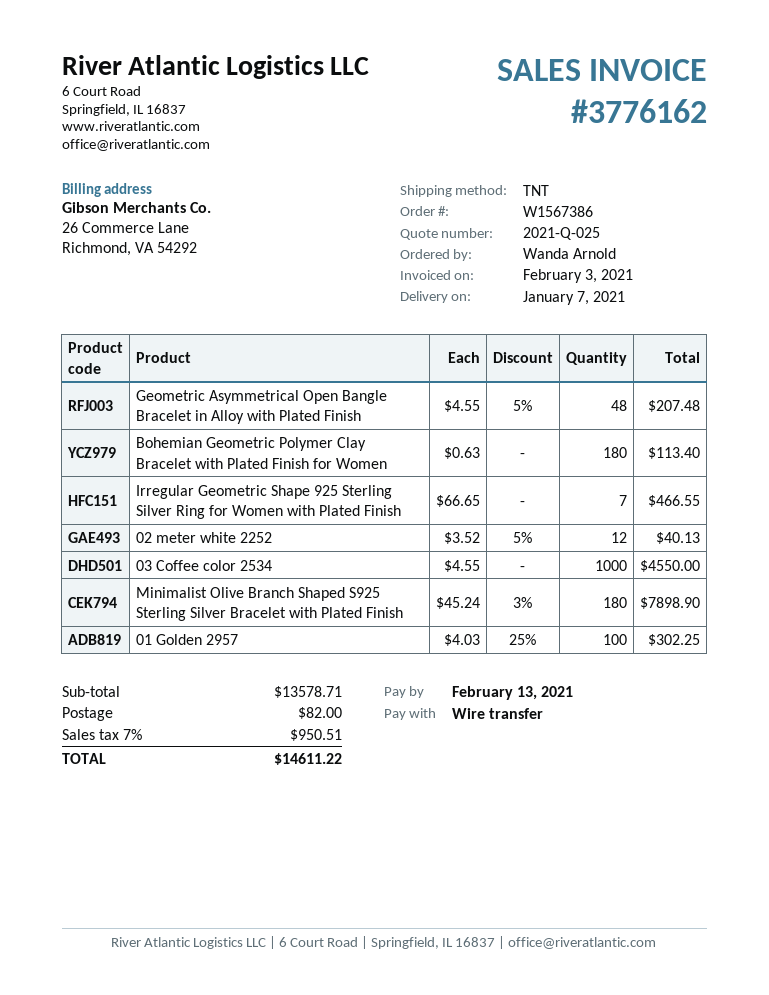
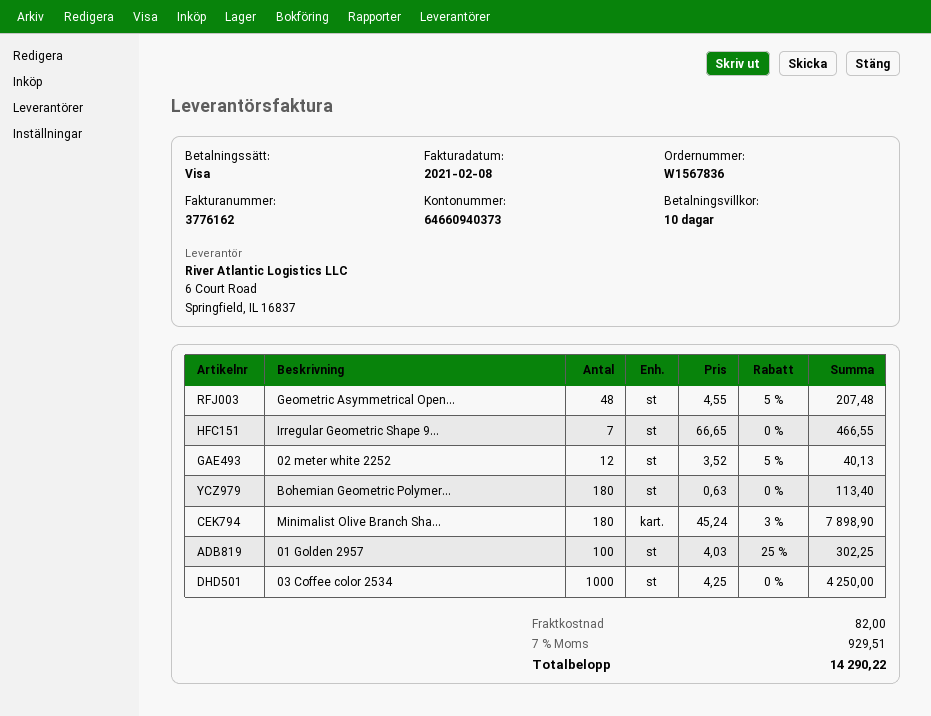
order number: W1567386 -> W1567836
invoice date: 2021-02-03 -> 2021-02-08
payment method: bank transfer -> Visa
03 Coffee color 2534: 1000 x 4.55 = 4550.00 -> 1000 x 4.25 = 4250.00
tax: 7% = 950.51 -> 7% = 929.51
total: 14611.22 -> 14290.22

